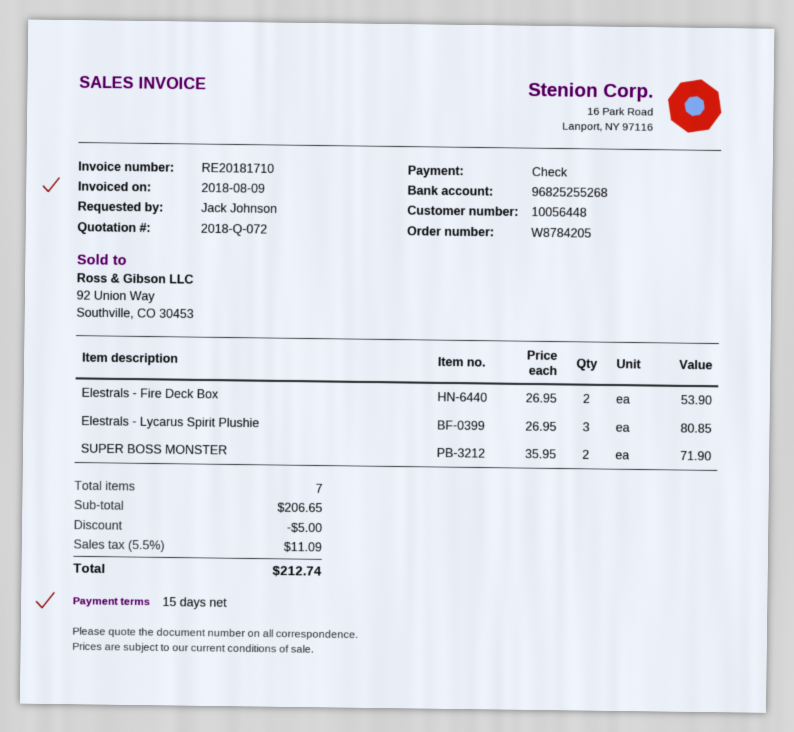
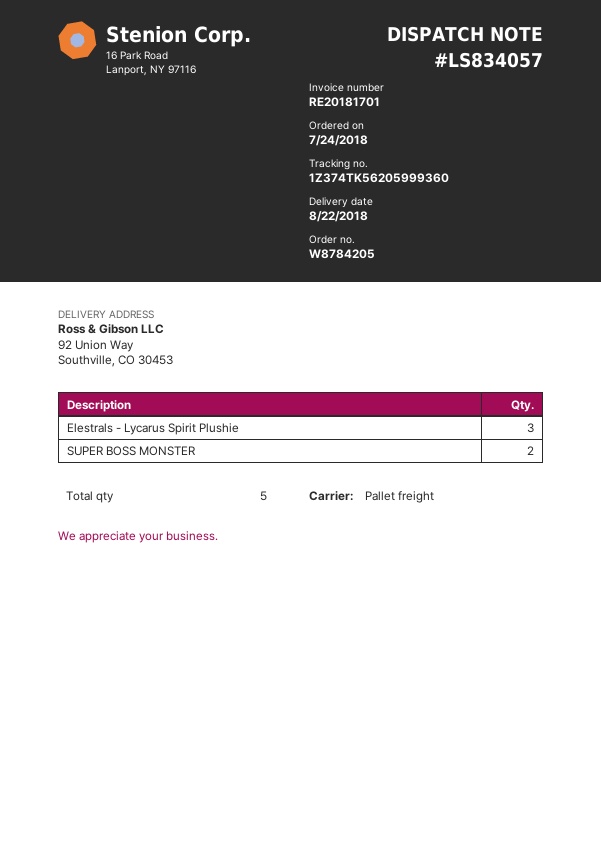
invoice number: RE20181710 -> RE20181701
Elestrals - Fire Deck Box: 2 -> none
total quantity: 7 -> 5

